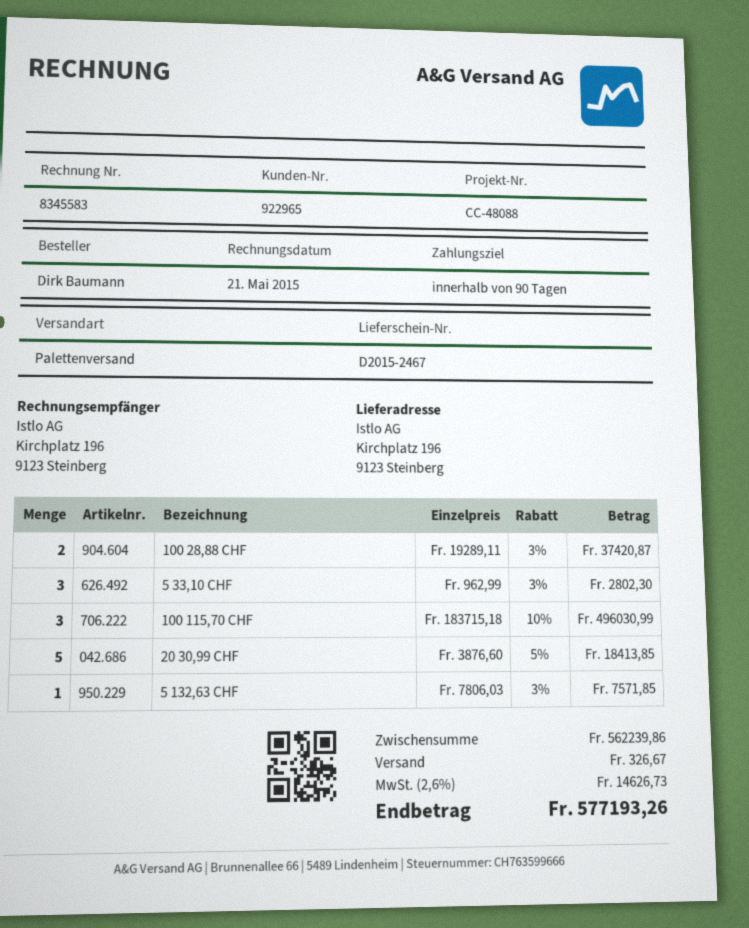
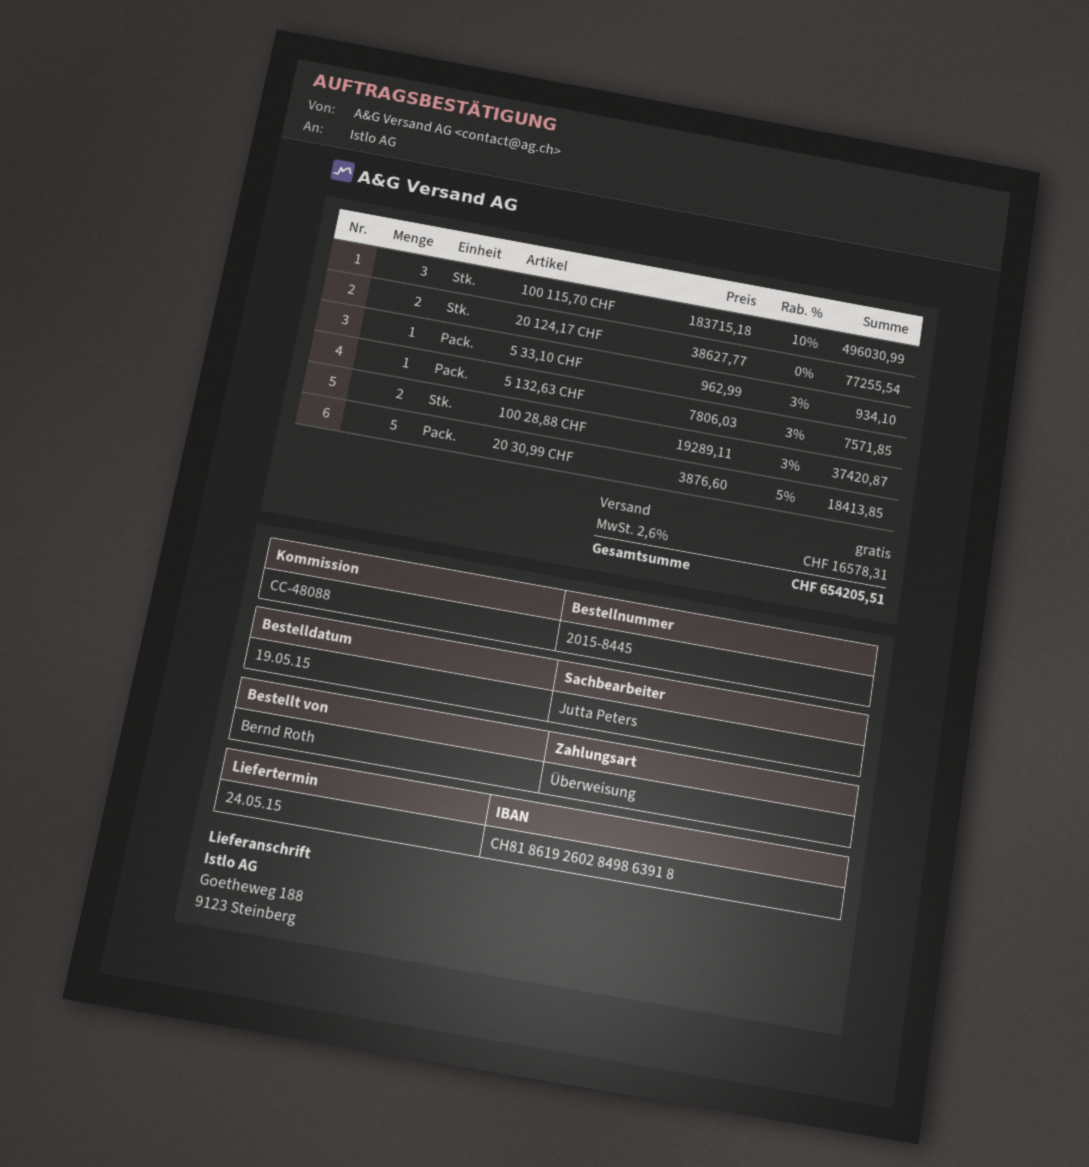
ordered by: Dirk Baumann -> Bernd Roth
ship to: Kirchplatz 196, 9123 Steinberg -> Goetheweg 188, 9123 Steinberg
5 33,10 CHF: 3 x 962.99 - 3% = 2802.30 -> 1 x 962.99 - 3% = 934.10
20 124,17 CHF: none -> 2 x 38627.77 = 77255.54
shipping: 326.67 -> 0.00
tax: 2.6% = 14626.73 -> 2.6% = 16578.31
total: 577193.26 -> 654205.51

